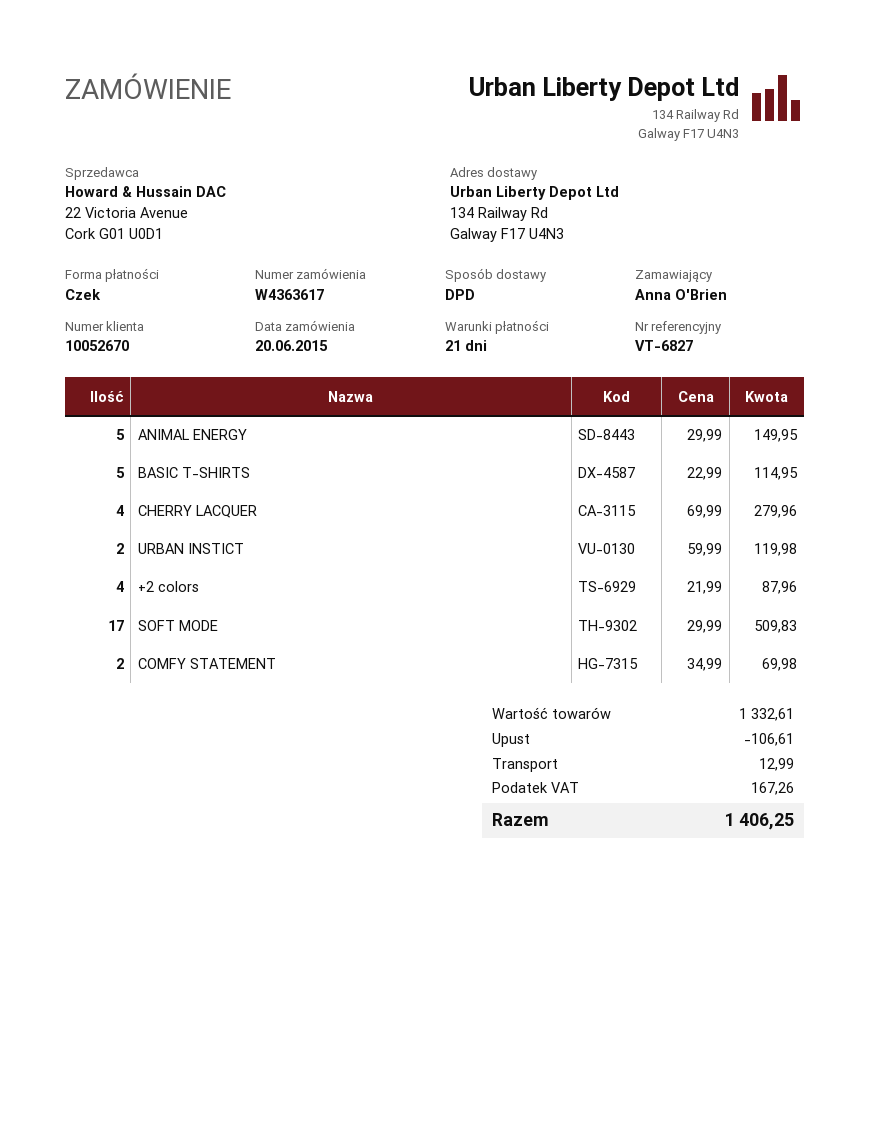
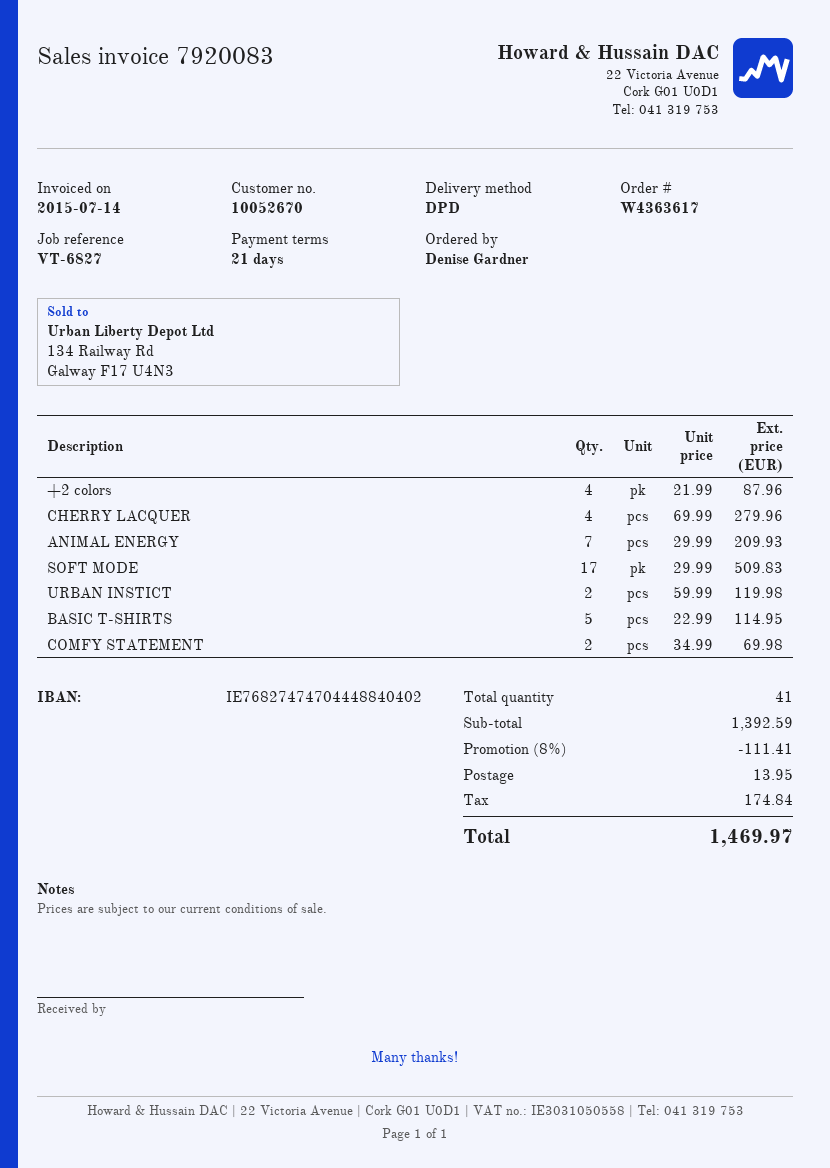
ordered by: Anna O'Brien -> Denise Gardner
ANIMAL ENERGY: 5 x 29.99 = 149.95 -> 7 x 29.99 = 209.93
subtotal: 1332.61 -> 1392.59
discount: 106.61 -> 111.41
shipping: 12.99 -> 13.95
tax: 167.26 -> 174.84
total: 1406.25 -> 1469.97

